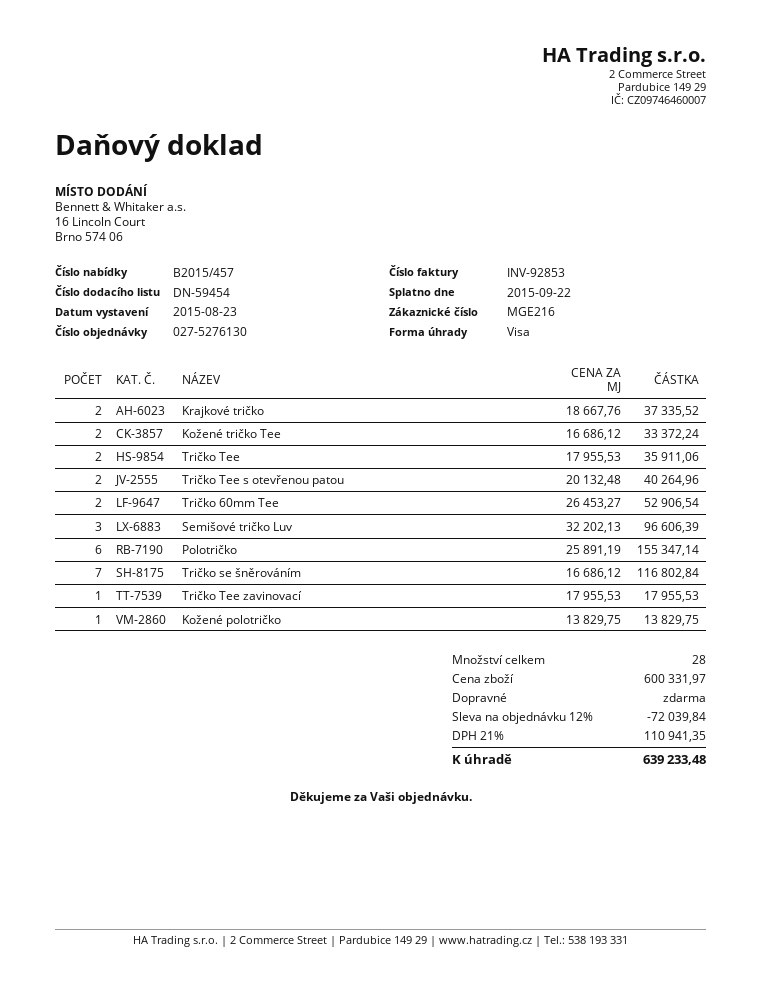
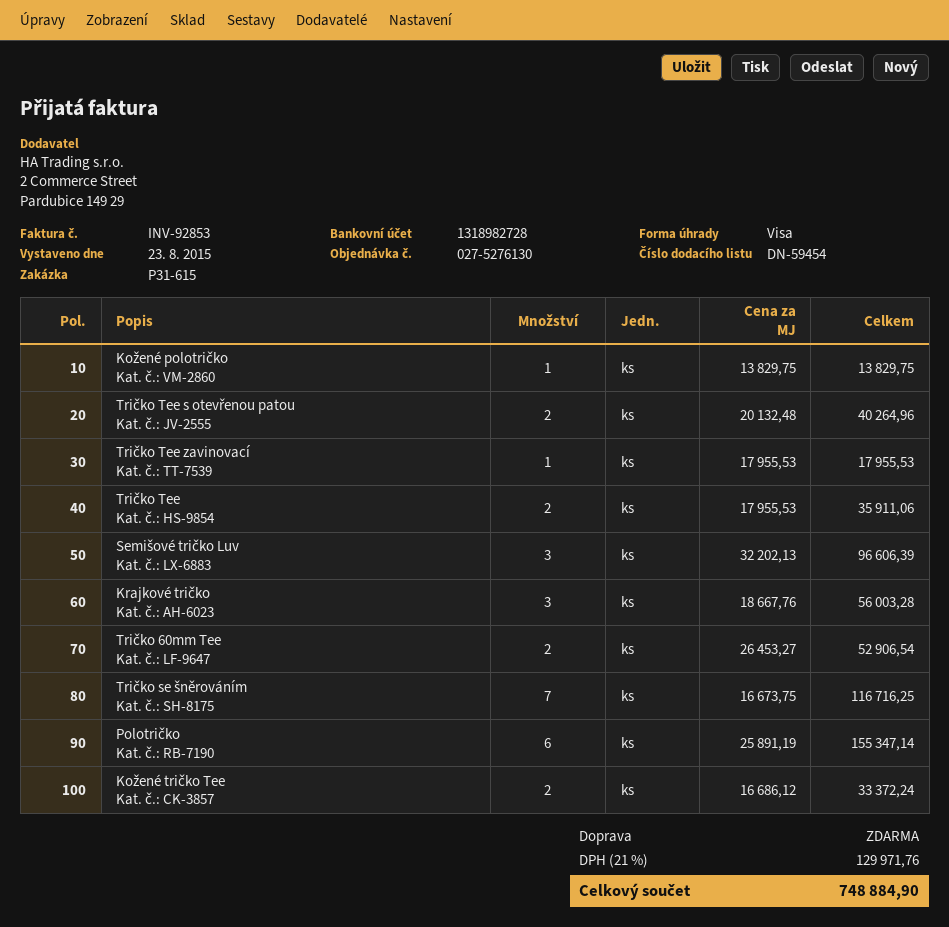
Krajkové tričko: 2 x 18667.76 = 37335.52 -> 3 x 18667.76 = 56003.28
Tričko se šněrováním: 7 x 16686.12 = 116802.84 -> 7 x 16673.75 = 116716.25
discount: 12% = 72039.84 -> none
tax: 21% = 110941.35 -> 21% = 129971.76
total: 639233.48 -> 748884.90

